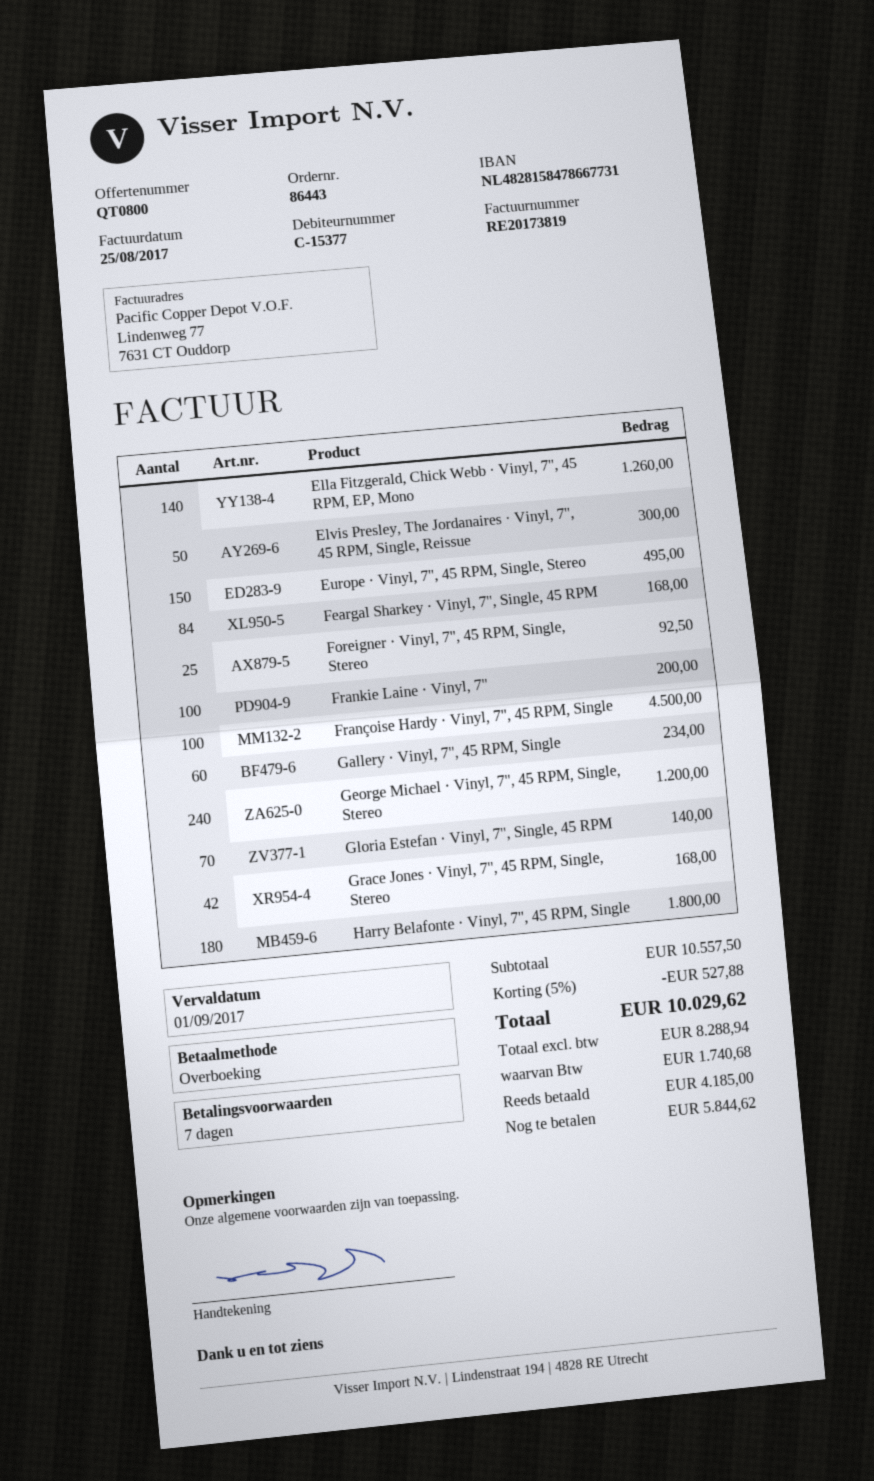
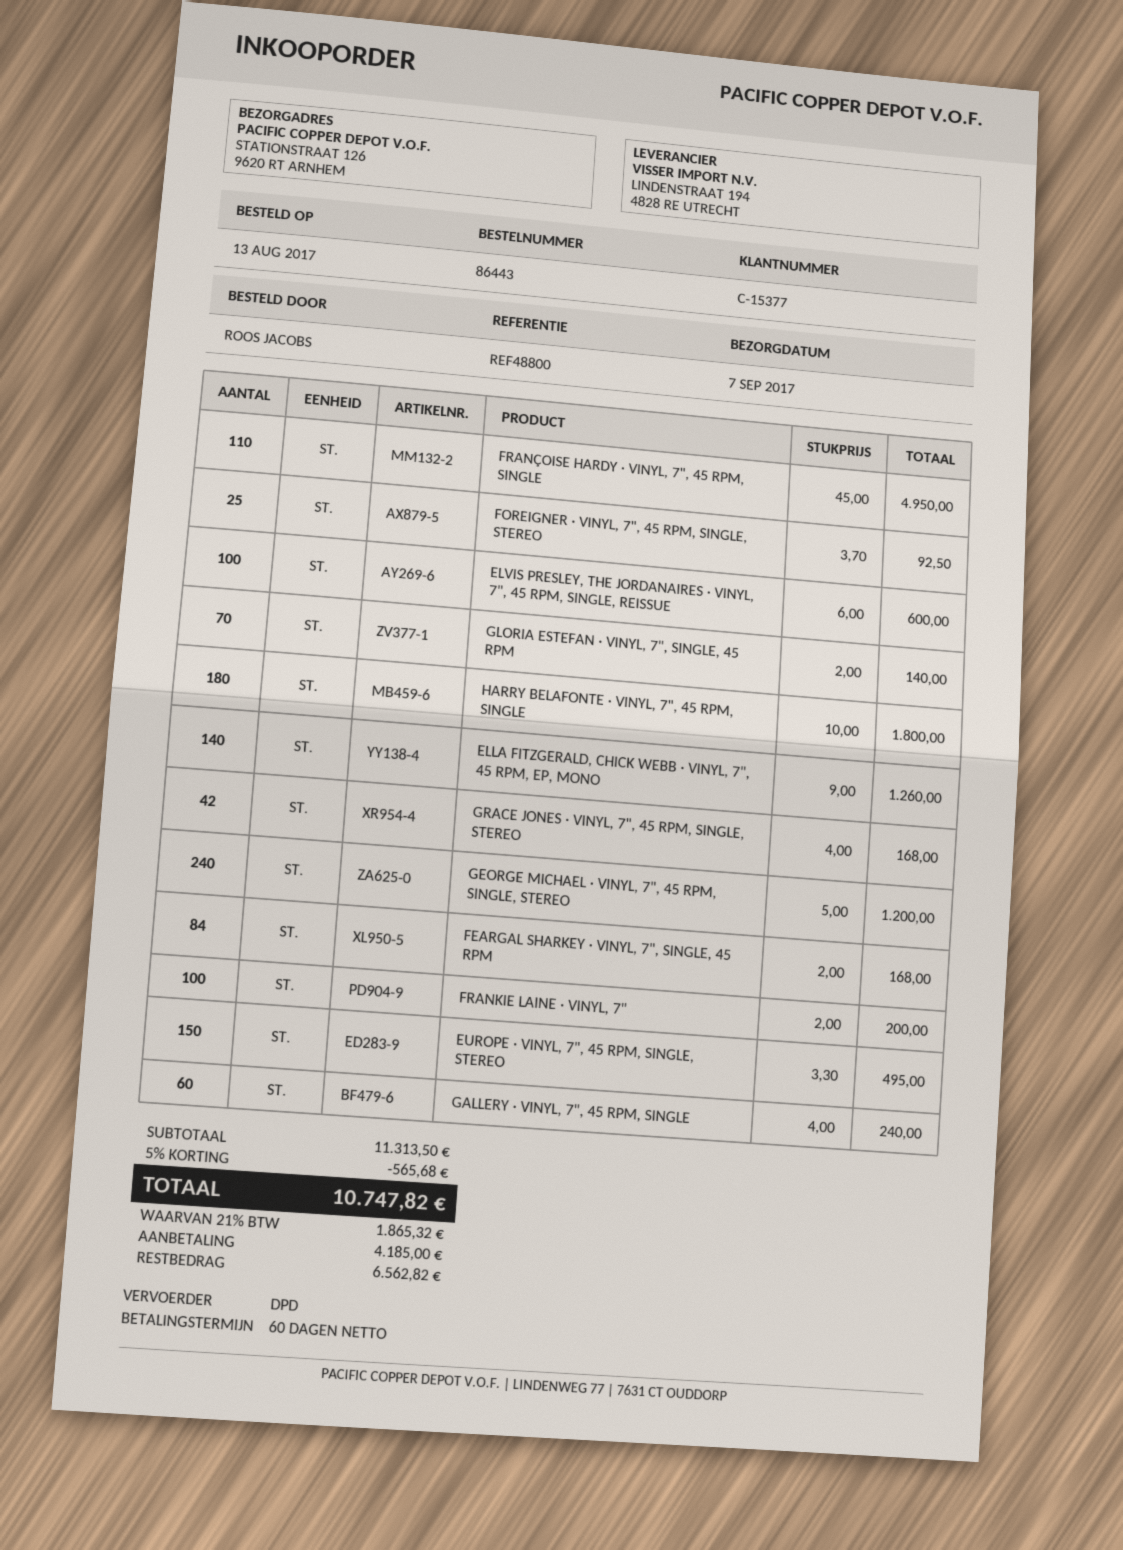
payment terms: 7 days -> 60 days
Elvis Presley, The Jordanaires · Vinyl, 7", 45 RPM, Single, Reissue: 50 for 300.00 -> 100 for 600.00
Françoise Hardy · Vinyl, 7", 45 RPM, Single: 100 for 4500.00 -> 110 for 4950.00
Gallery · Vinyl, 7", 45 RPM, Single: 60 for 234.00 -> 60 for 240.00
subtotal: 10557.50 -> 11313.50
discount: 5% = 527.88 -> 5% = 565.68
tax: 1740.68 -> 1865.32
total: 10029.62 -> 10747.82
balance: 5844.62 -> 6562.82

